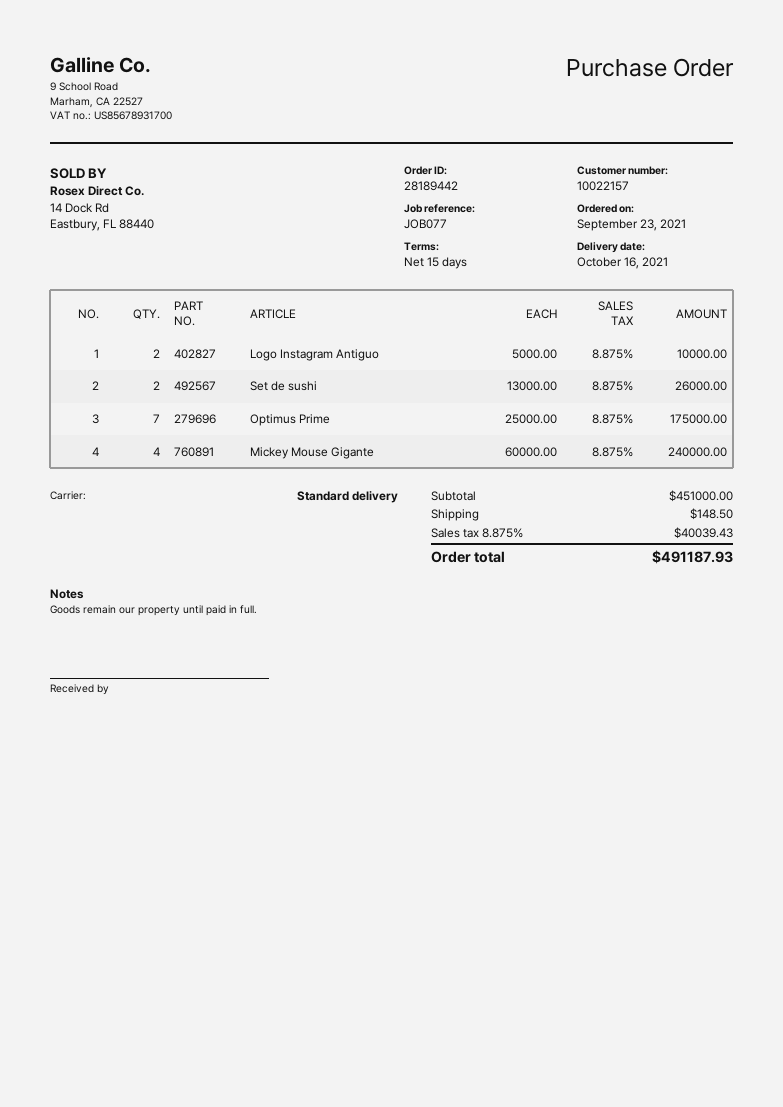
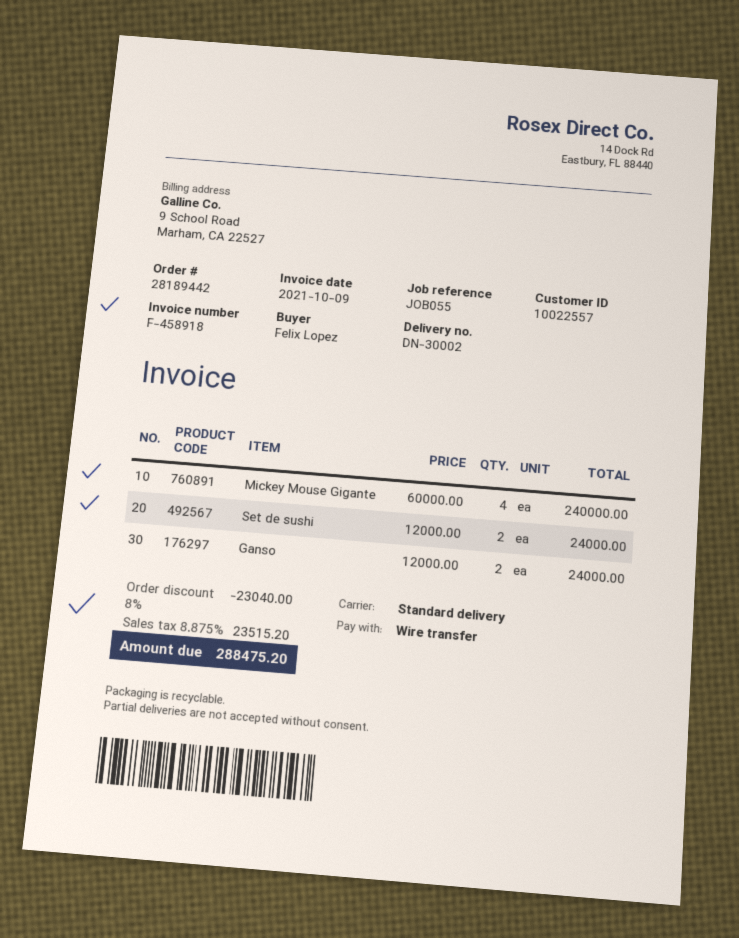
customer number: 10022157 -> 10022557
reference: JOB077 -> JOB055
Logo Instagram Antiguo: 2 x 5000.00 = 10000.00 -> none
Set de sushi: 2 x 13000.00 = 26000.00 -> 2 x 12000.00 = 24000.00
Optimus Prime: 7 x 25000.00 = 175000.00 -> none
Ganso: none -> 2 x 12000.00 = 24000.00
discount: none -> 8% = 23040.00
shipping: 148.50 -> none
tax: 8.875% = 40039.43 -> 8.875% = 23515.20
total: 491187.93 -> 288475.20

